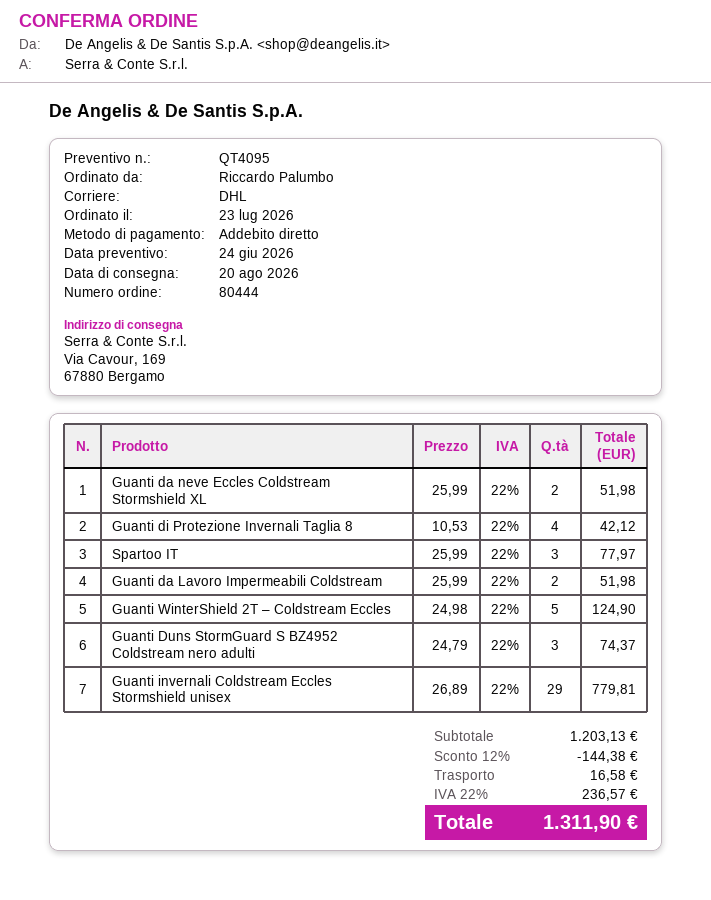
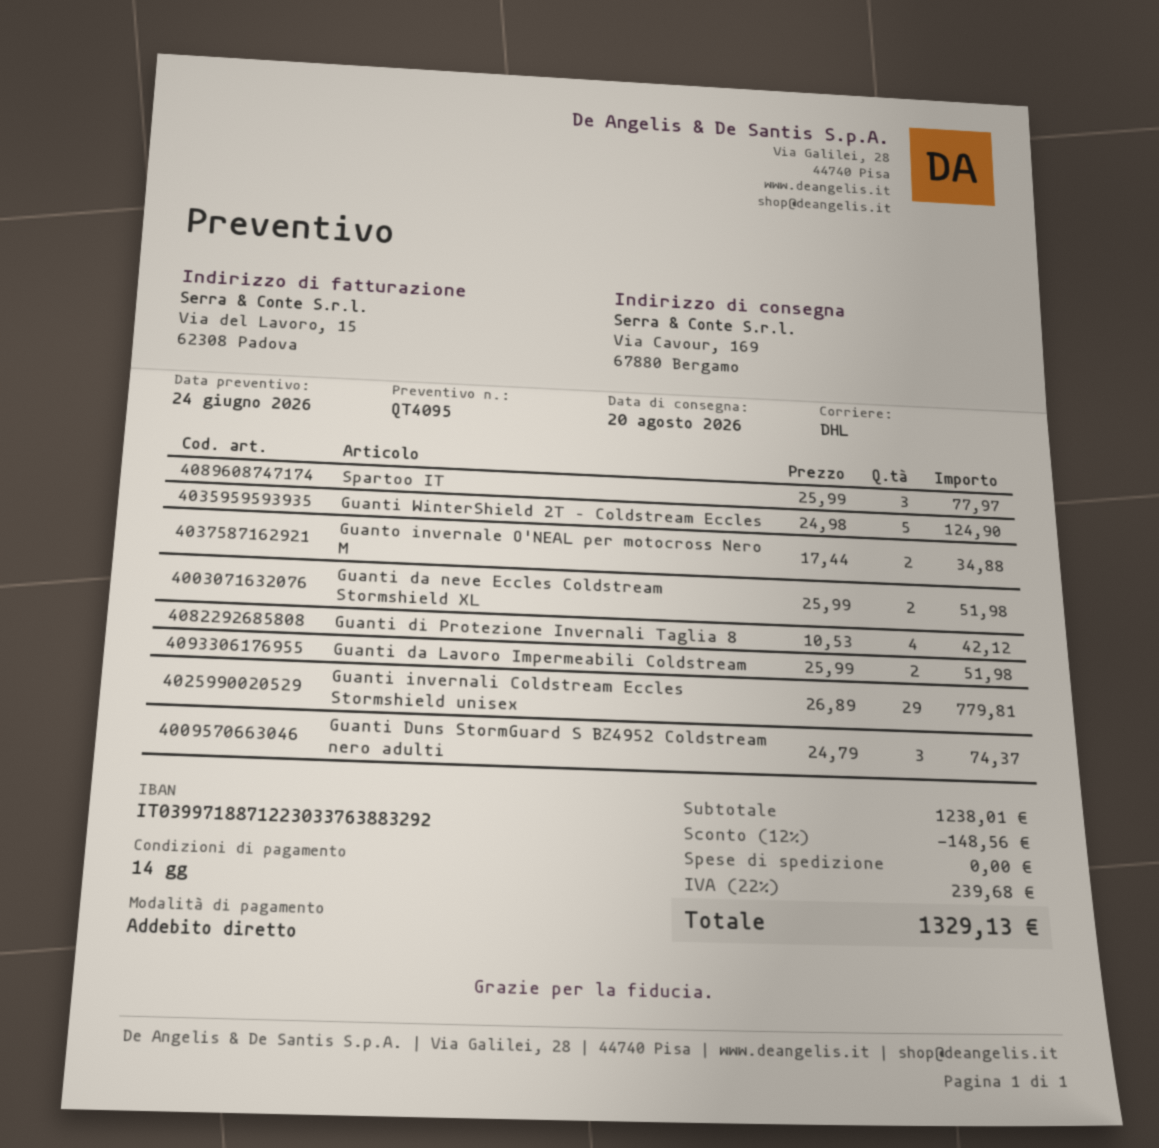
Guanto invernale O'NEAL per motocross Nero M: none -> 2 x 17.44 = 34.88
subtotal: 1203.13 -> 1238.01
discount: 12% = 144.38 -> 12% = 148.56
shipping: 16.58 -> 0.00
tax: 22% = 236.57 -> 22% = 239.68
total: 1311.90 -> 1329.13

